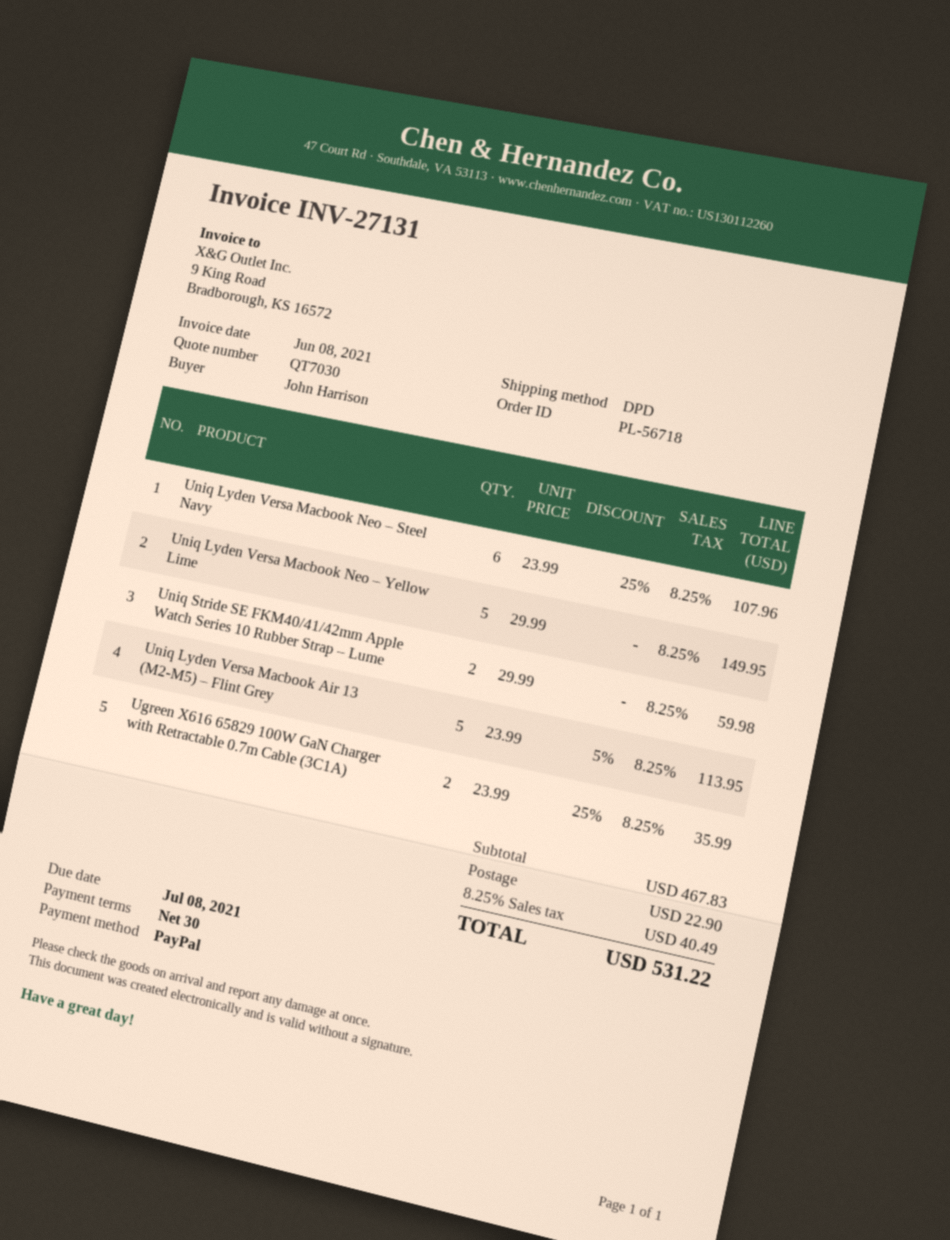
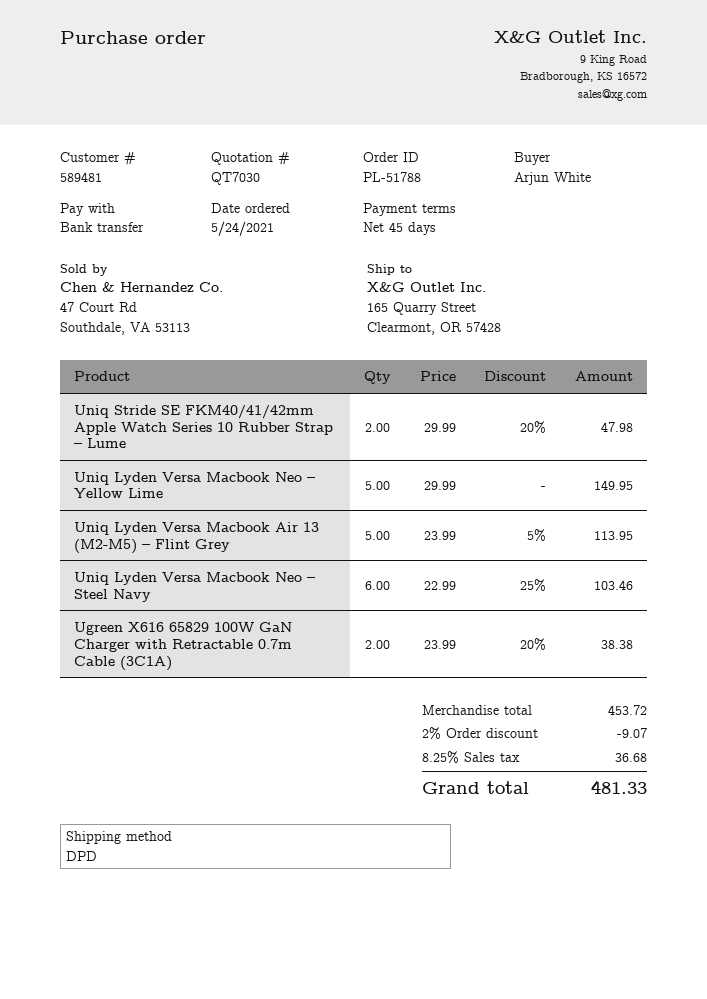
order number: PL-56718 -> PL-51788
payment terms: 30 days -> 45 days
ordered by: John Harrison -> Arjun White
payment method: PayPal -> bank transfer
Uniq Lyden Versa Macbook Neo – Steel Navy: 6 x 23.99 - 25% = 107.96 -> 6 x 22.99 - 25% = 103.46
Uniq Stride SE FKM40/41/42mm Apple Watch Series 10 Rubber Strap – Lume: 2 x 29.99 = 59.98 -> 2 x 29.99 - 20% = 47.98
Ugreen X616 65829 100W GaN Charger with Retractable 0.7m Cable (3C1A): 2 x 23.99 - 25% = 35.99 -> 2 x 23.99 - 20% = 38.38
subtotal: 467.83 -> 453.72
discount: none -> 2% = 9.07
shipping: 22.90 -> none
tax: 8.25% = 40.49 -> 8.25% = 36.68
total: 531.22 -> 481.33

